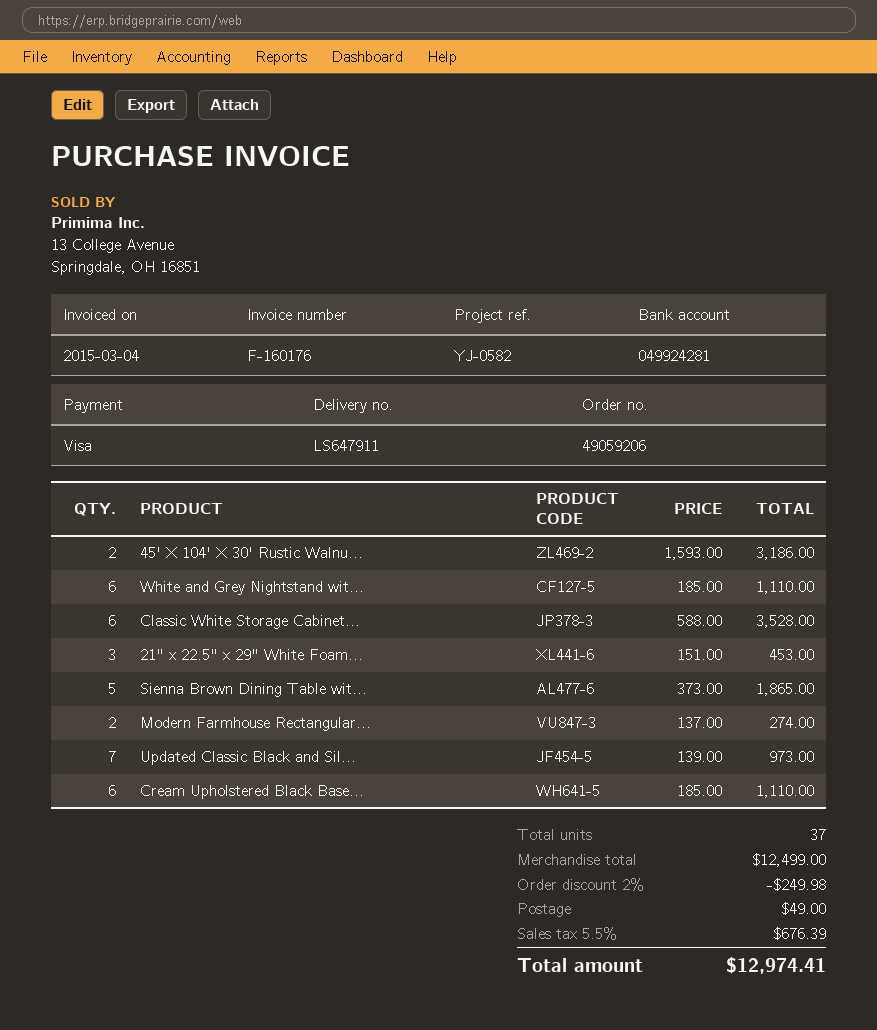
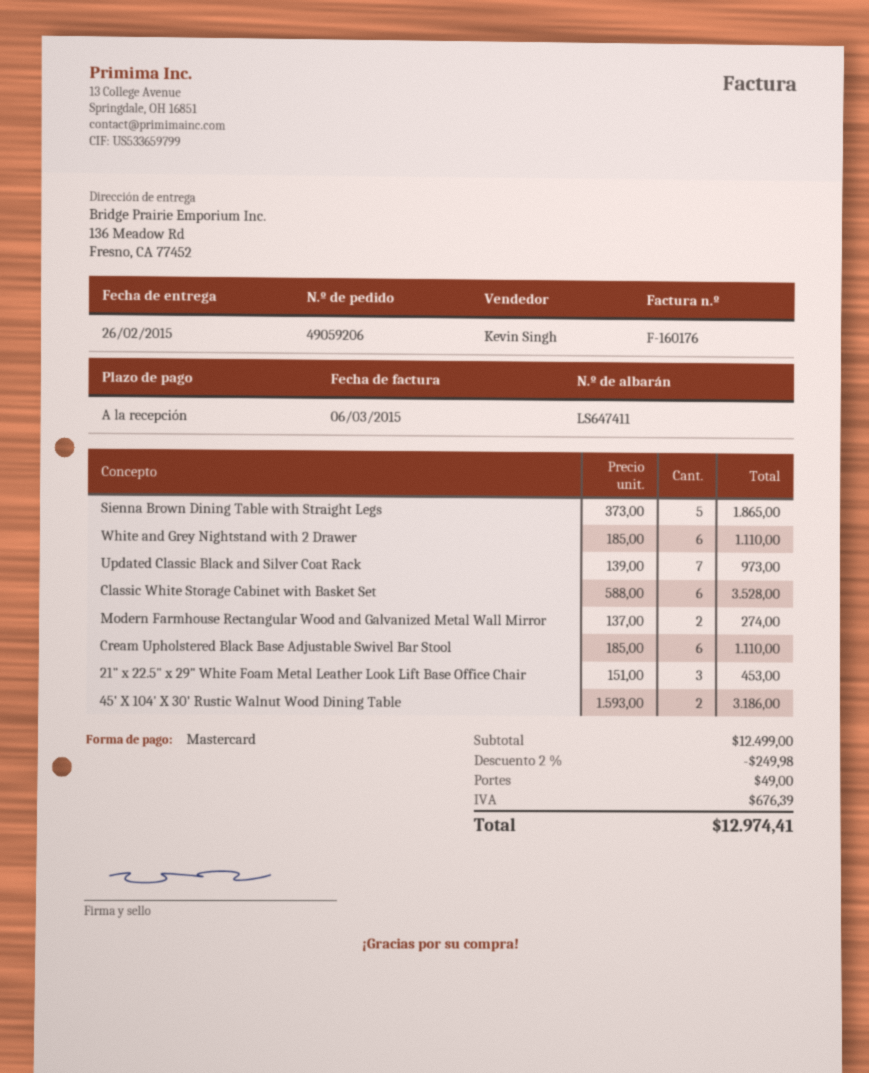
delivery note number: LS647911 -> LS647411
invoice date: 2015-03-04 -> 2015-03-06
payment method: Visa -> Mastercard

